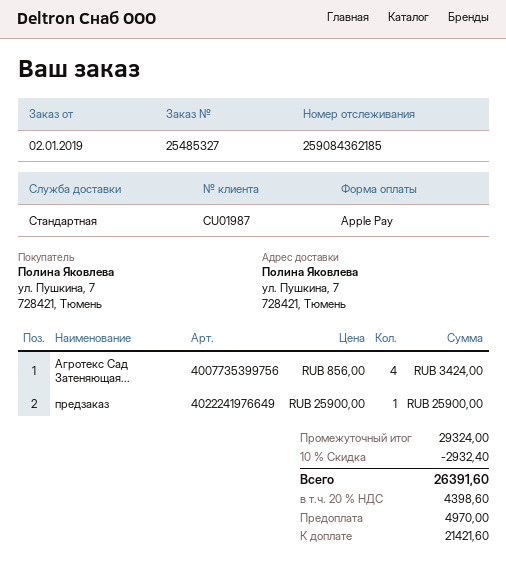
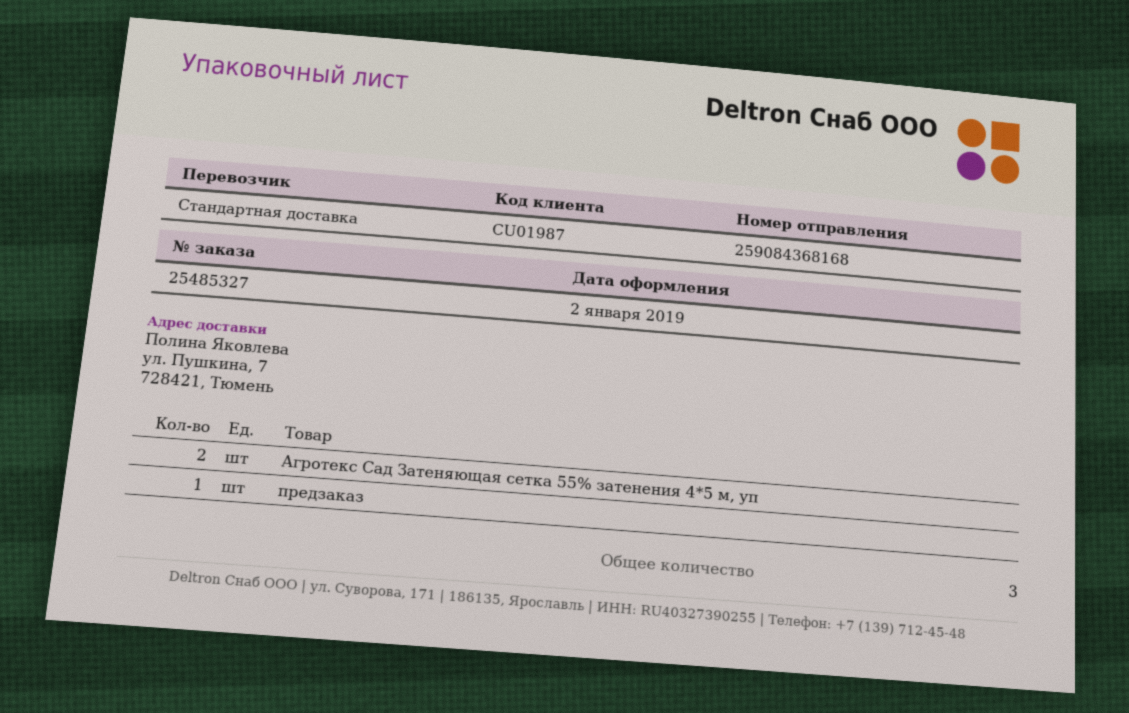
tracking number: 259084362185 -> 259084368168
Агротекс Сад Затеняющая...: 4 -> 2

